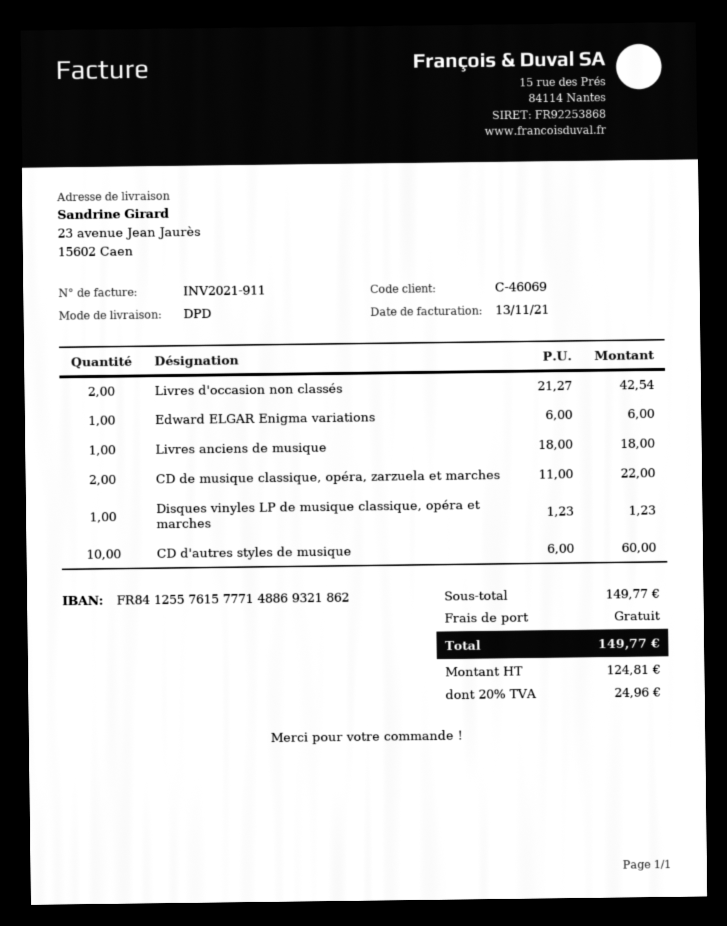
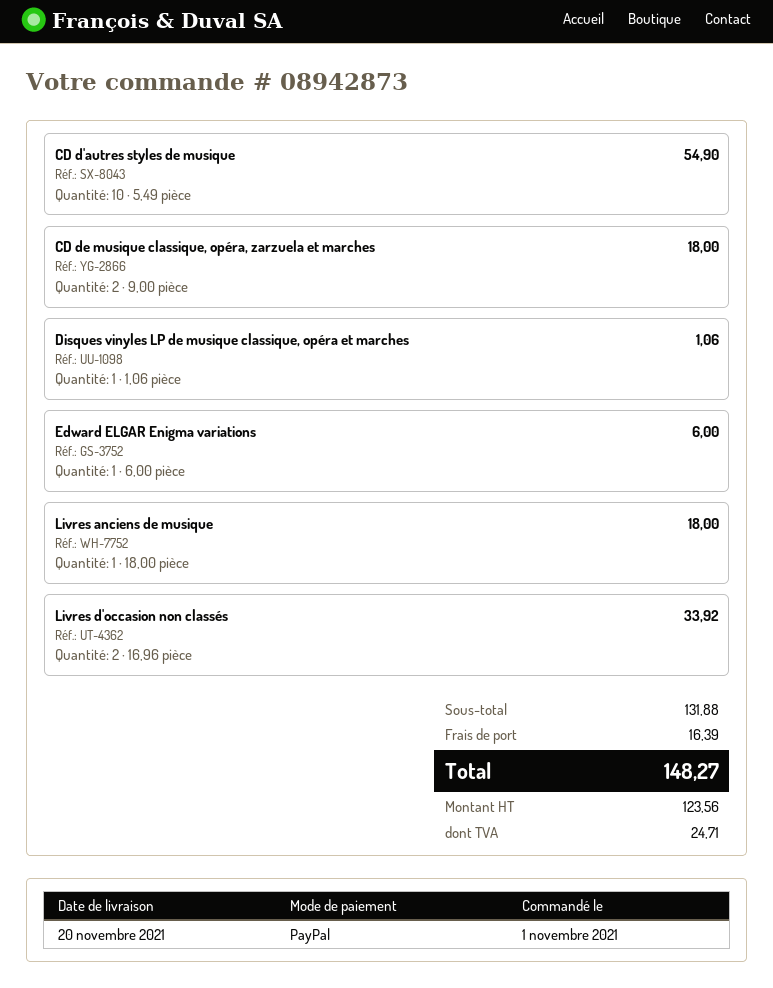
Livres d'occasion non classés: 2 x 21.27 = 42.54 -> 2 x 16.96 = 33.92
CD de musique classique, opéra, zarzuela et marches: 2 x 11.00 = 22.00 -> 2 x 9.00 = 18.00
Disques vinyles LP de musique classique, opéra et marches: 1 x 1.23 = 1.23 -> 1 x 1.06 = 1.06
CD d'autres styles de musique: 10 x 6.00 = 60.00 -> 10 x 5.49 = 54.90
subtotal: 149.77 -> 131.88
shipping: 0.00 -> 16.39
net: 124.81 -> 123.56
tax: 24.96 -> 24.71
total: 149.77 -> 148.27

